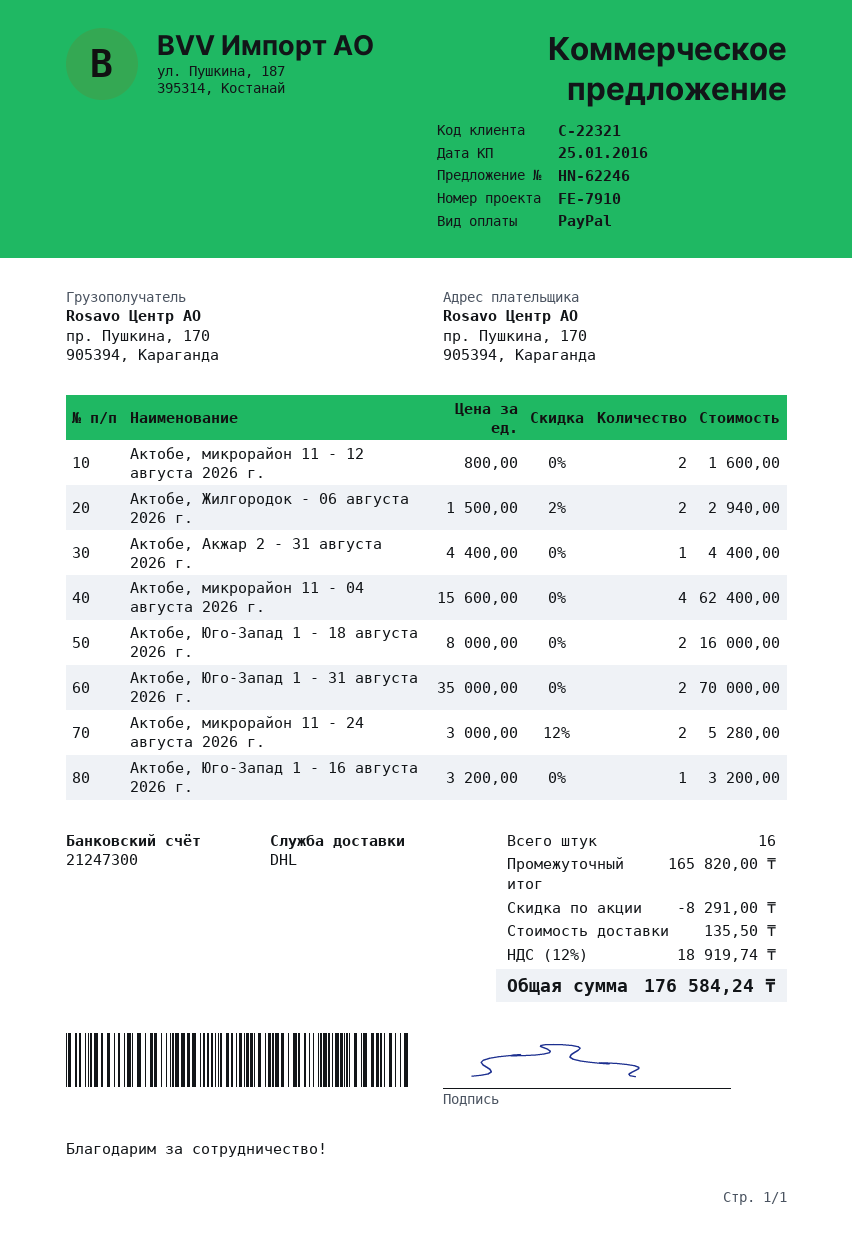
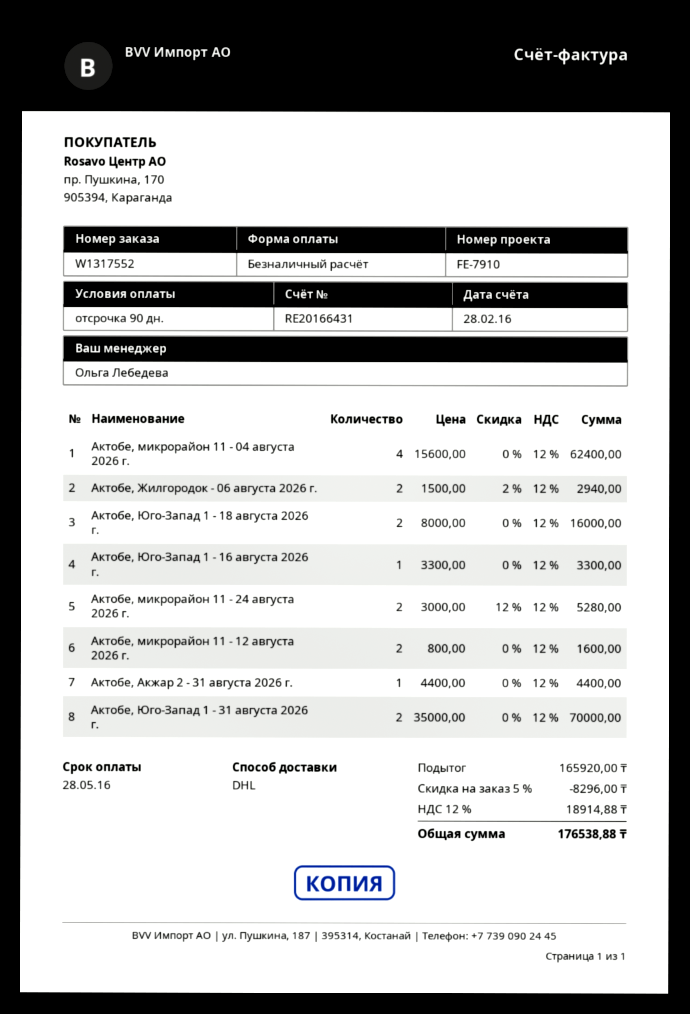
payment method: PayPal -> bank transfer
Актобе, Юго-Запад 1 - 16 августа 2026 г.: 1 x 3200.00 = 3200.00 -> 1 x 3300.00 = 3300.00
subtotal: 165820.00 -> 165920.00
discount: 8291.00 -> 8296.00
shipping: 135.50 -> none
tax: 12% = 18919.74 -> 12% = 18914.88
total: 176584.24 -> 176538.88

